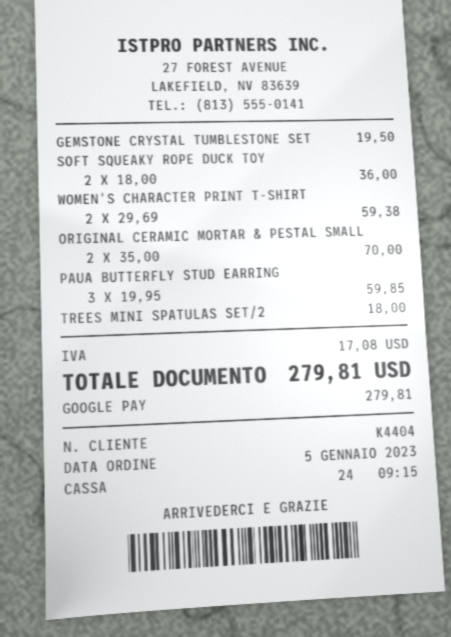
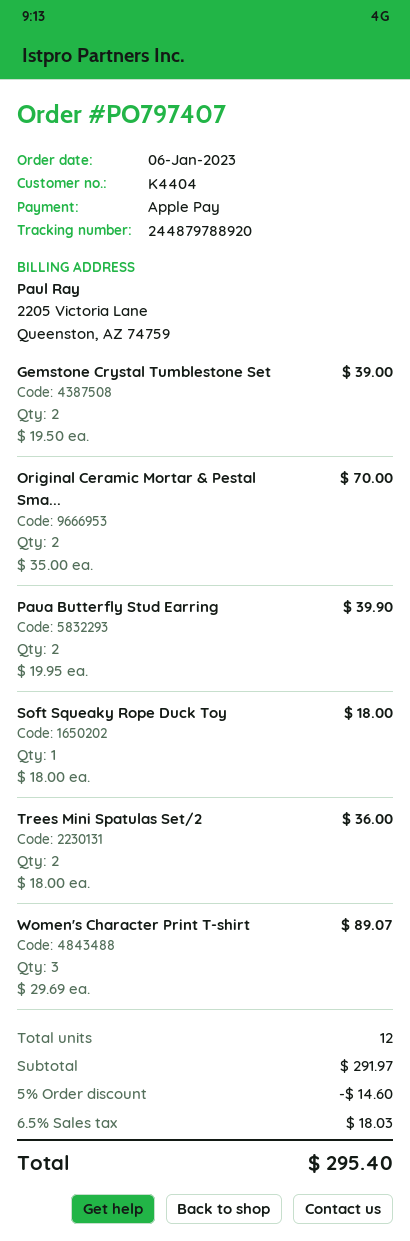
order date: 2023-01-05 -> 2023-01-06
payment method: Google Pay -> Apple Pay
GEMSTONE CRYSTAL TUMBLESTONE SET: 1 x 19.50 = 19.50 -> 2 x 19.50 = 39.00
SOFT SQUEAKY ROPE DUCK TOY: 2 x 18.00 = 36.00 -> 1 x 18.00 = 18.00
WOMEN'S CHARACTER PRINT T-SHIRT: 2 x 29.69 = 59.38 -> 3 x 29.69 = 89.07
PAUA BUTTERFLY STUD EARRING: 3 x 19.95 = 59.85 -> 2 x 19.95 = 39.90
TREES MINI SPATULAS SET/2: 1 x 18.00 = 18.00 -> 2 x 18.00 = 36.00
discount: none -> 5% = 14.60
tax: 17.08 -> 18.03
total: 279.81 -> 295.40

